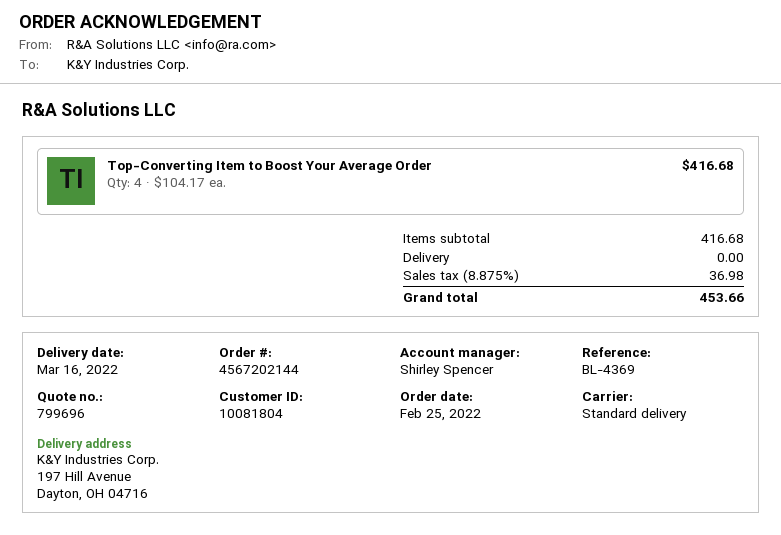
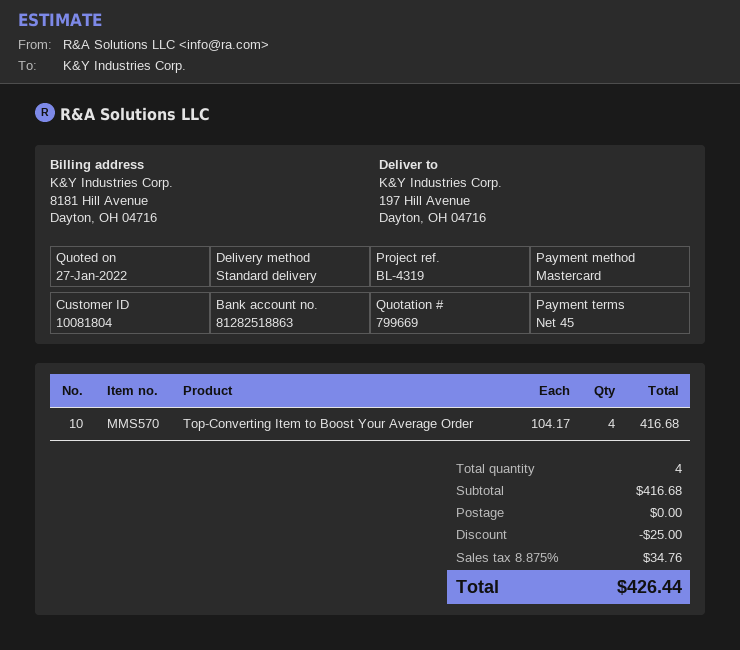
quote number: 799696 -> 799669
reference: BL-4369 -> BL-4319
discount: none -> 25.00
tax: 8.875% = 36.98 -> 8.875% = 34.76
total: 453.66 -> 426.44

